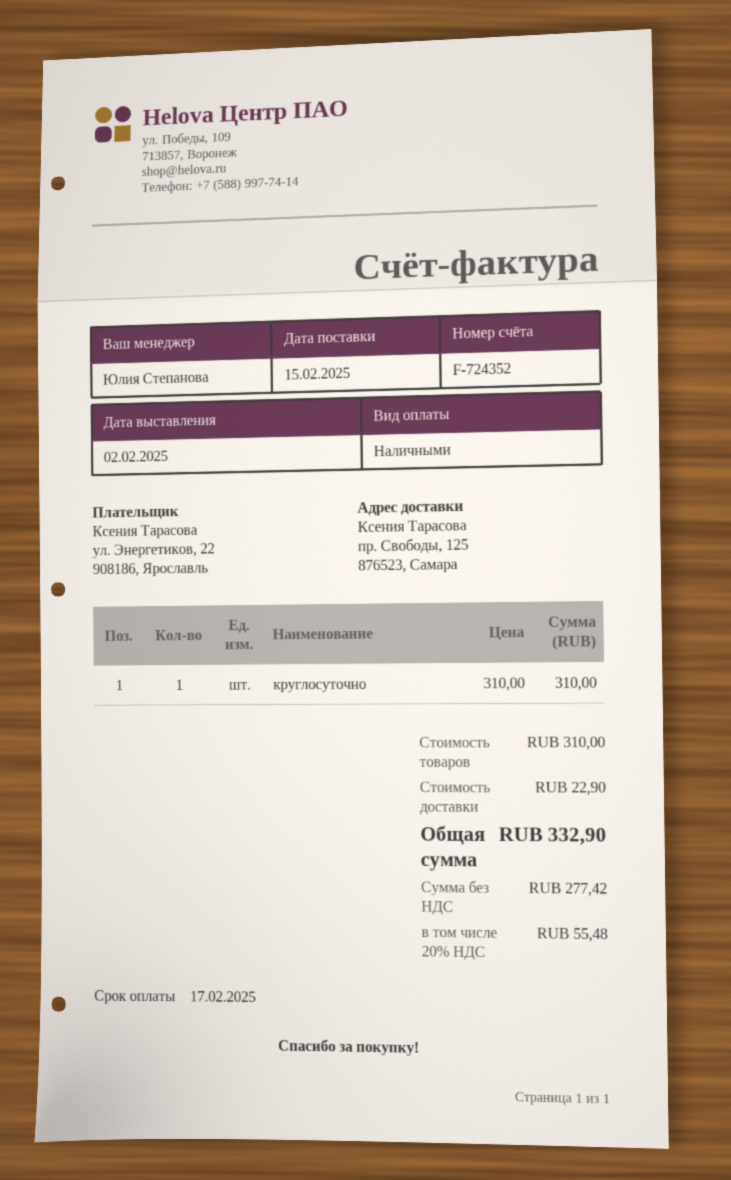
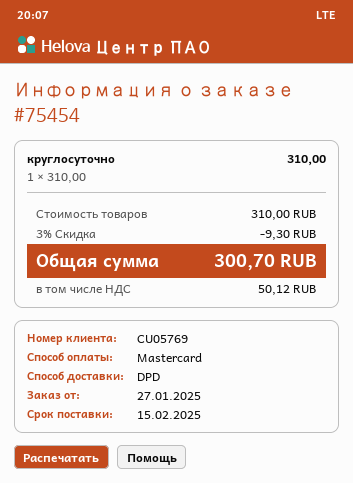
payment method: cash -> Mastercard
discount: none -> 3% = 9.30
shipping: 22.90 -> none
tax: 55.48 -> 50.12
total: 332.90 -> 300.70

